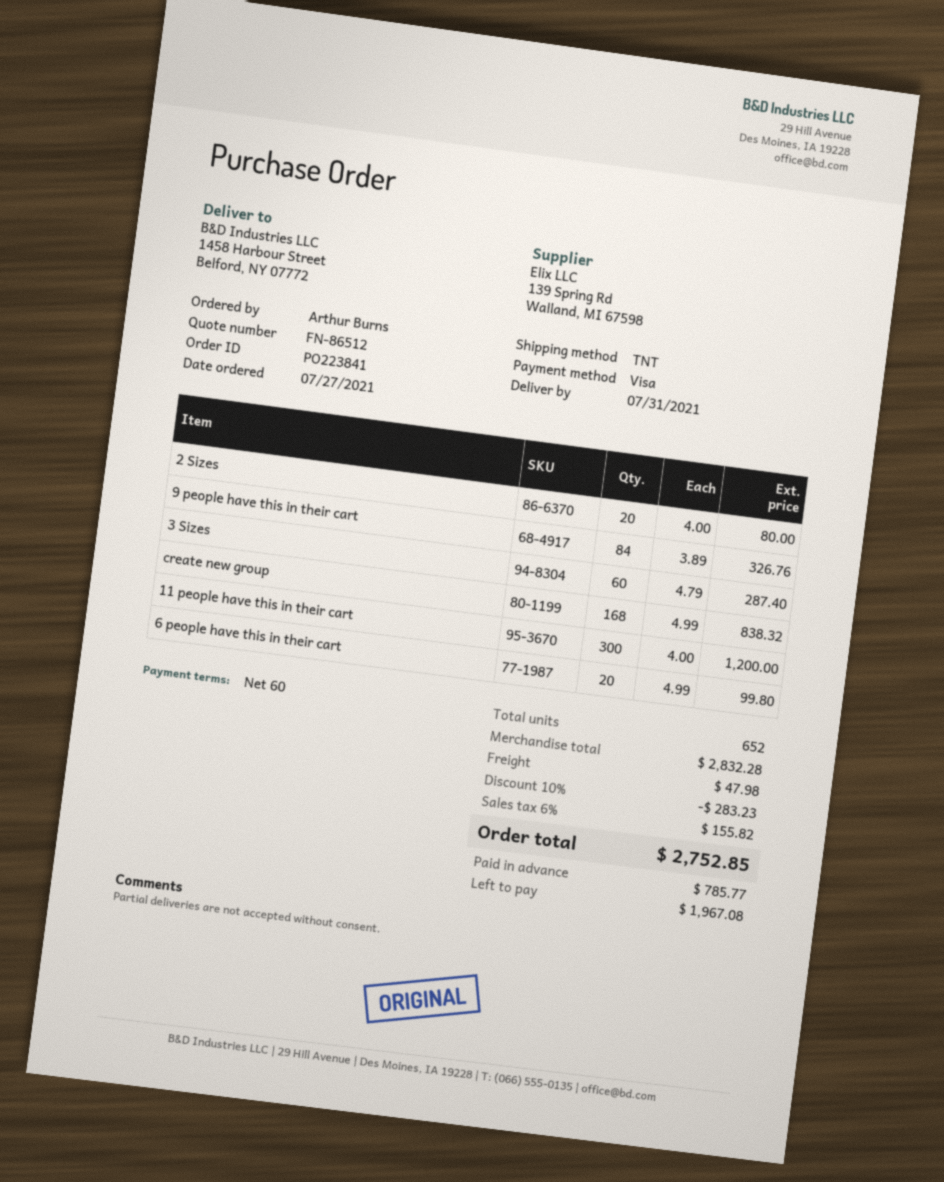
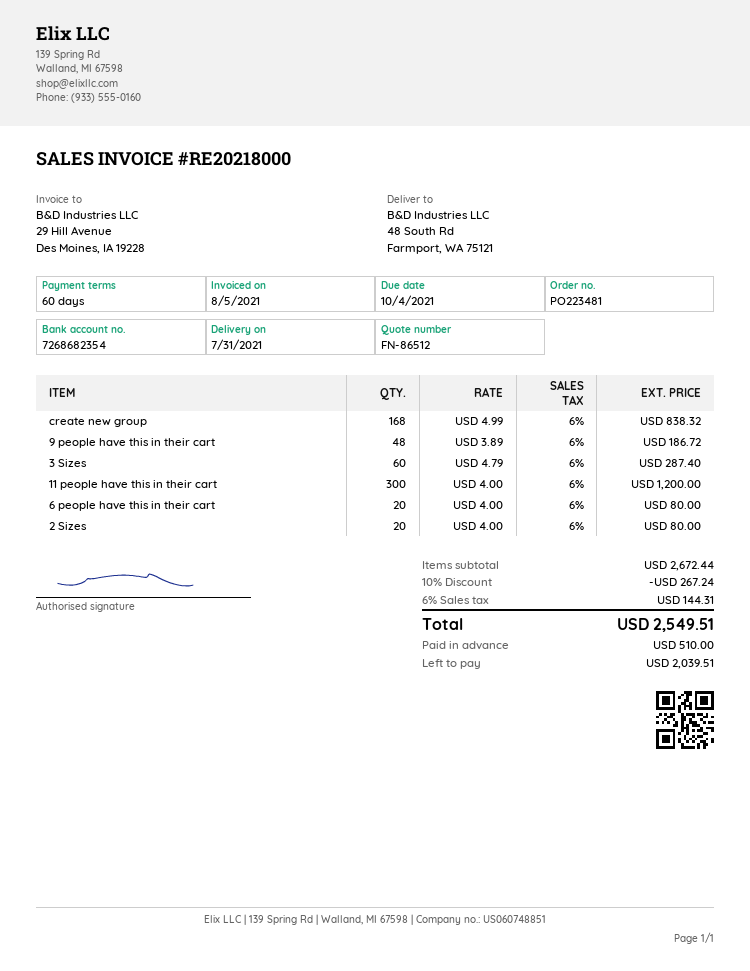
order number: PO223841 -> PO223481
ship to: 1458 Harbour Street, Belford, NY 07772 -> 48 South Rd, Farmport, WA 75121
9 people have this in their cart: 84 x 3.89 = 326.76 -> 48 x 3.89 = 186.72
6 people have this in their cart: 20 x 4.99 = 99.80 -> 20 x 4.00 = 80.00
subtotal: 2832.28 -> 2672.44
discount: 10% = 283.23 -> 10% = 267.24
shipping: 47.98 -> none
tax: 6% = 155.82 -> 6% = 144.31
total: 2752.85 -> 2549.51
deposit: 785.77 -> 510.00
balance: 1967.08 -> 2039.51

